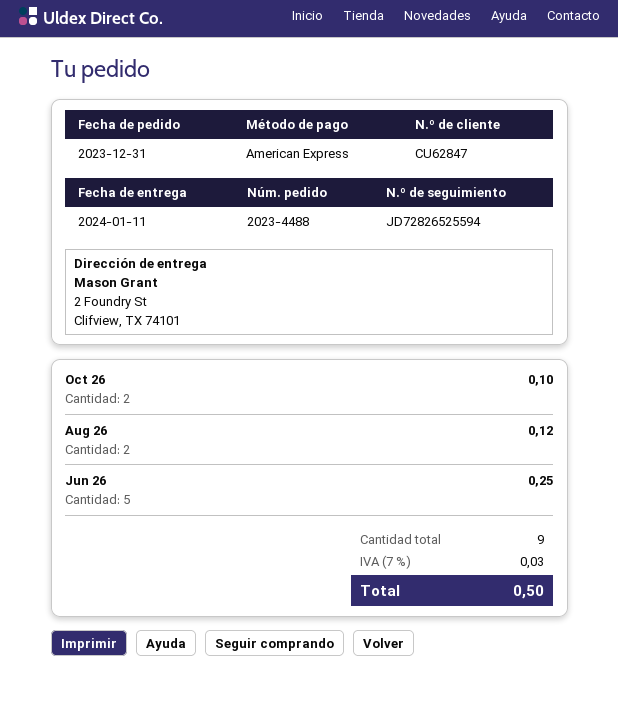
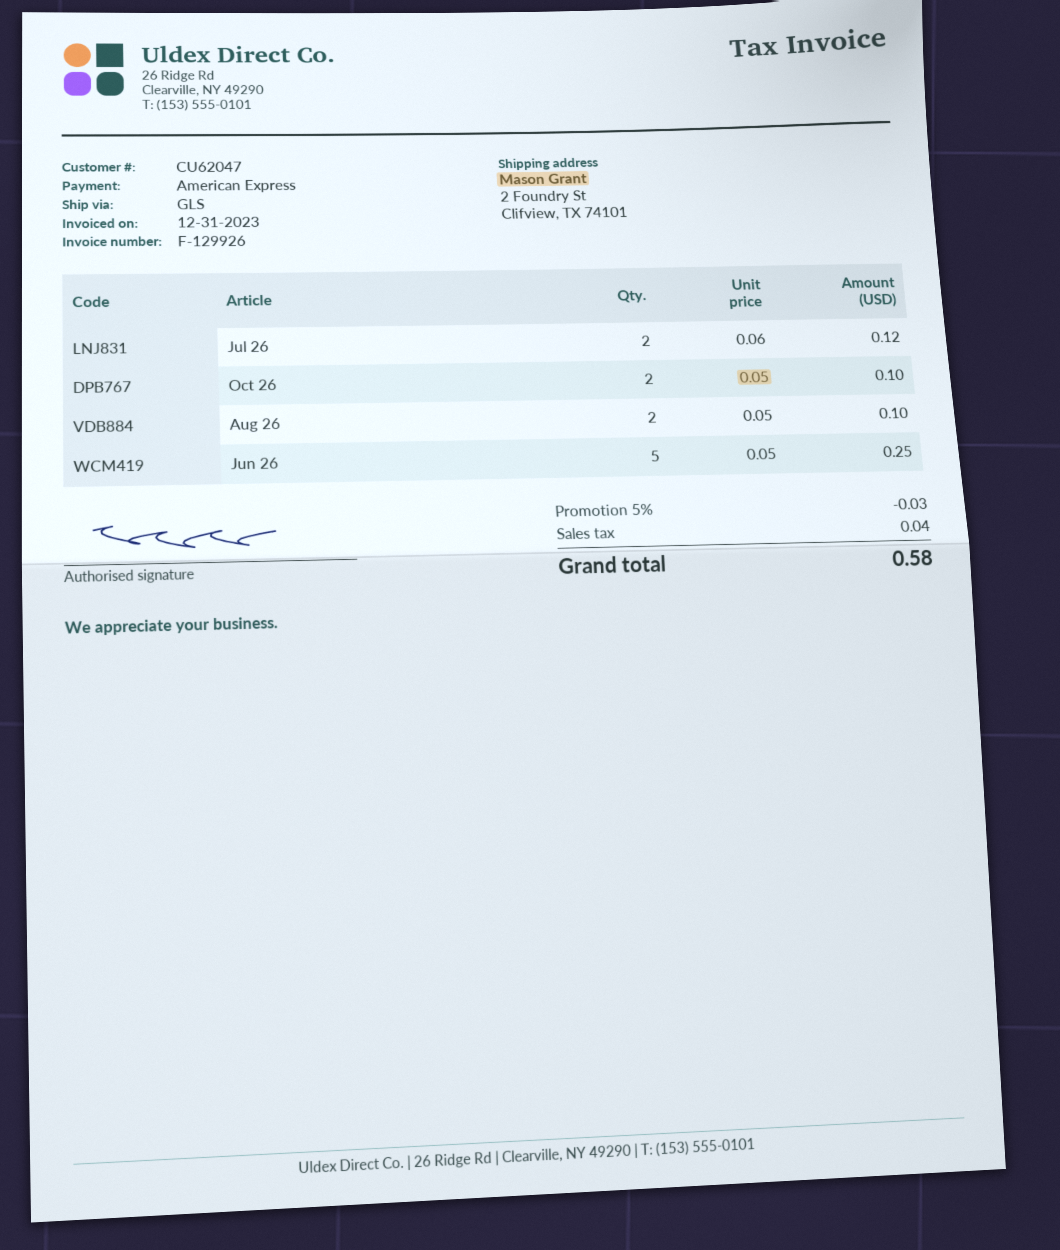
customer number: CU62847 -> CU62047
Aug 26: 2 for 0.12 -> 2 for 0.10
Jul 26: none -> 2 for 0.12
discount: none -> 5% = 0.03
tax: 0.03 -> 0.04
total: 0.50 -> 0.58

